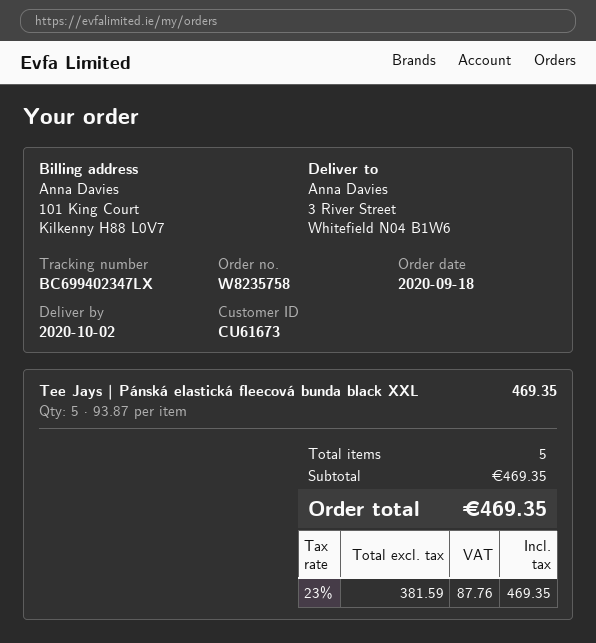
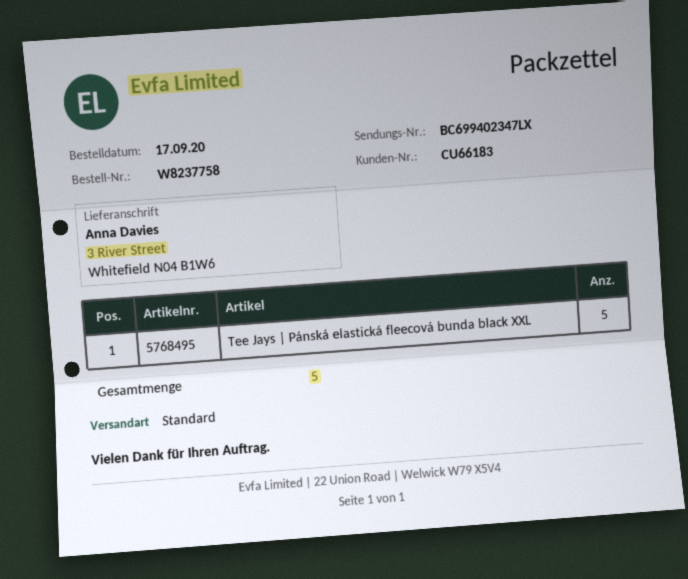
order number: W8235758 -> W8237758
order date: 2020-09-18 -> 2020-09-17
customer number: CU61673 -> CU66183

